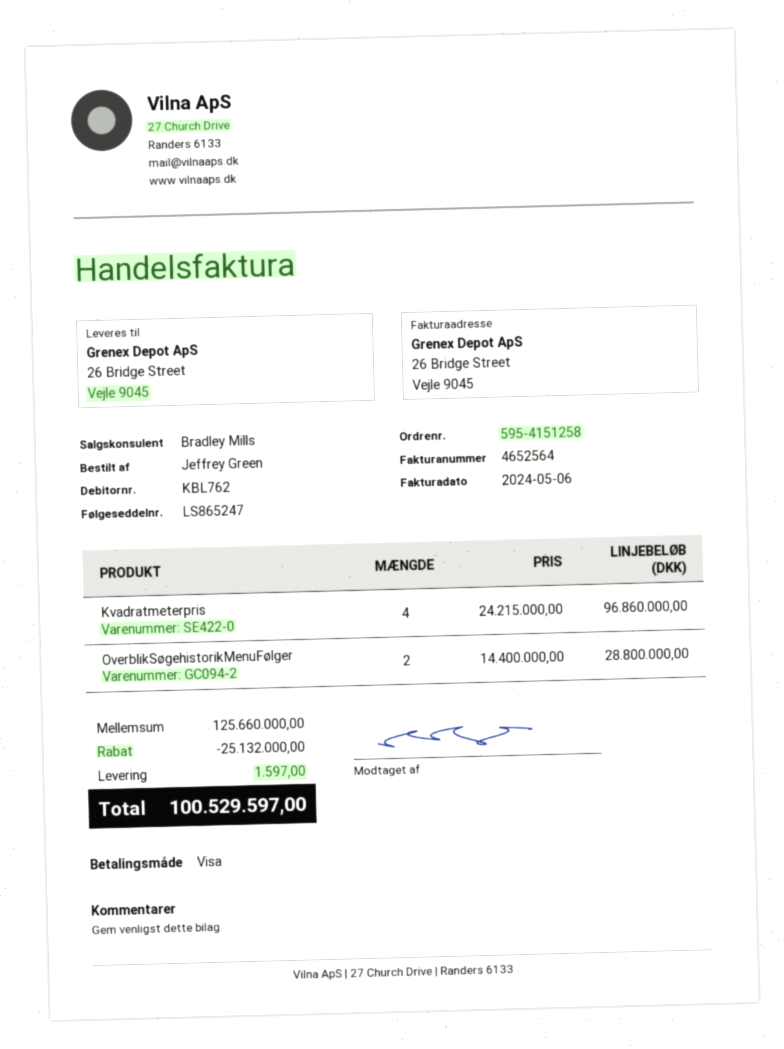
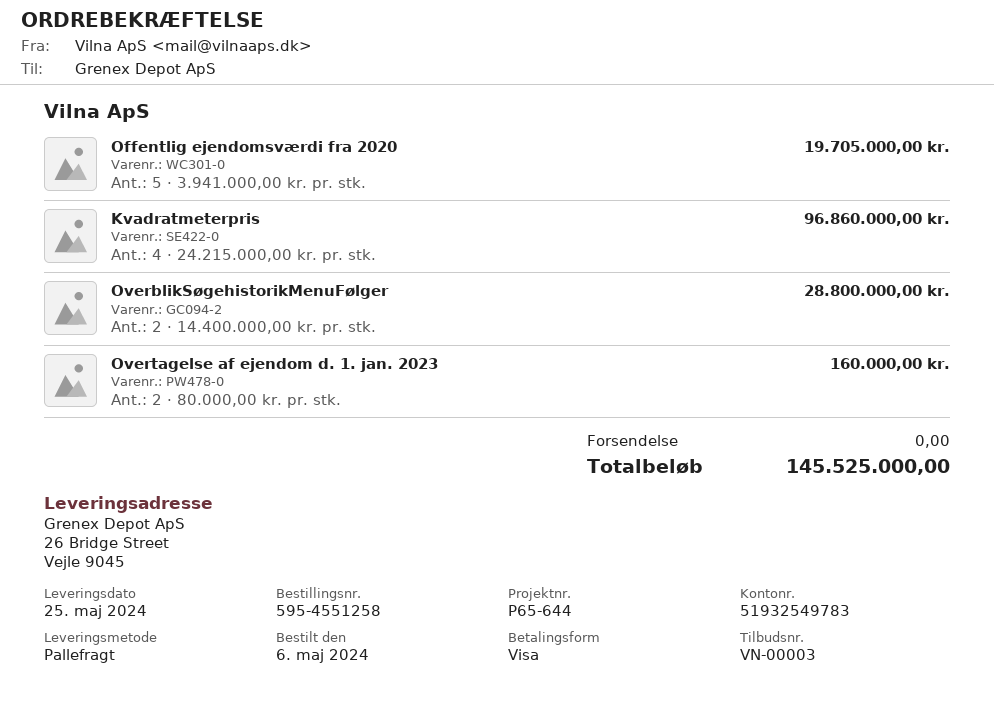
order number: 595-4151258 -> 595-4551258
Offentlig ejendomsværdi fra 2020: none -> 5 x 3941000.00 = 19705000.00
Overtagelse af ejendom d. 1. jan. 2023: none -> 2 x 80000.00 = 160000.00
discount: 25132000.00 -> none
shipping: 1597.00 -> 0.00
total: 100529597.00 -> 145525000.00

